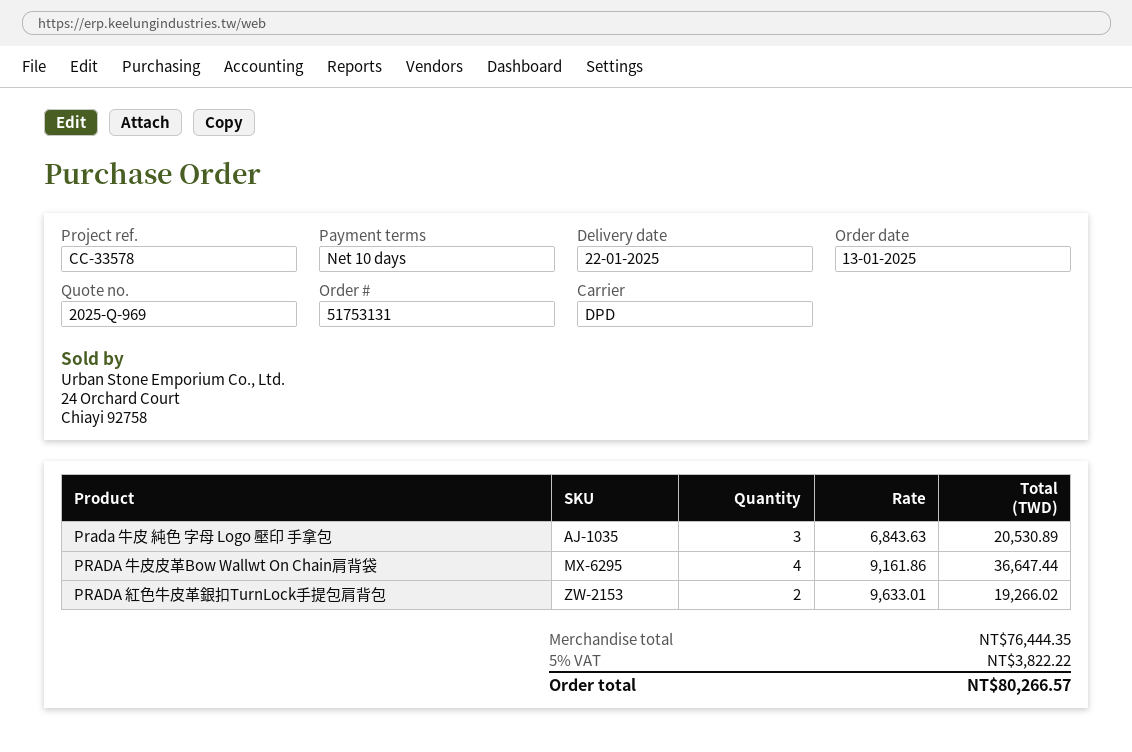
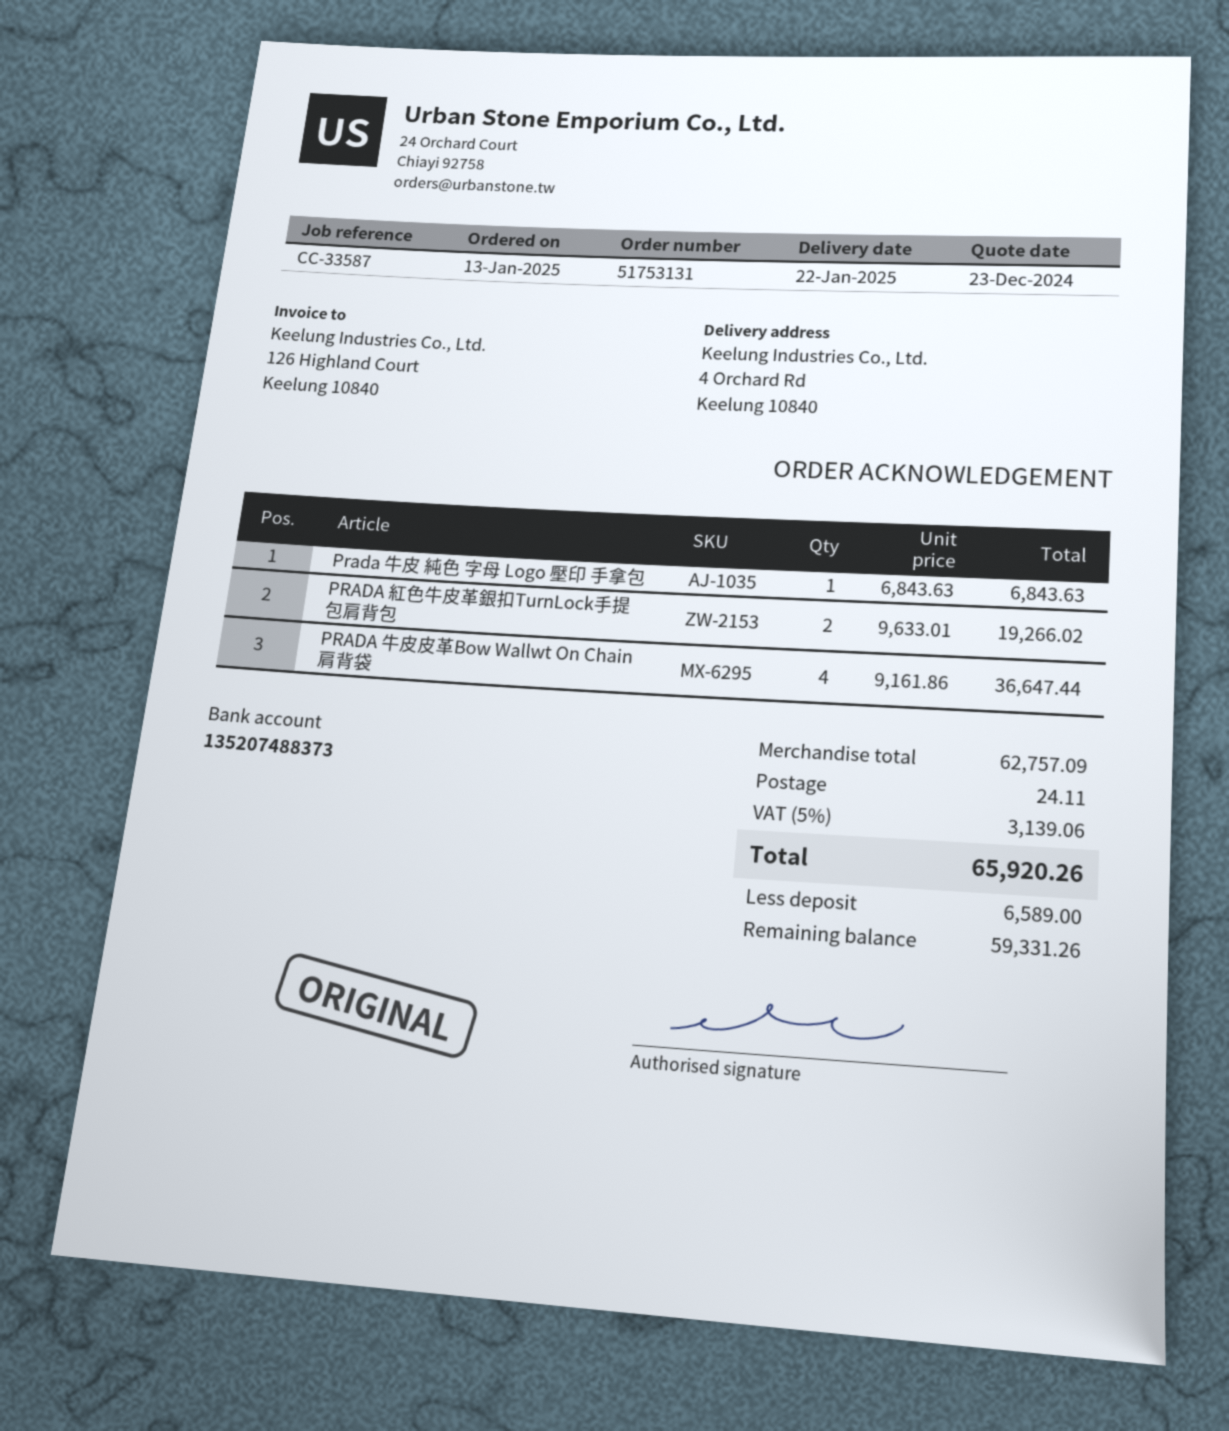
reference: CC-33578 -> CC-33587
Prada 牛皮 純色 字母 Logo 壓印 手拿包: 3 x 6843.63 = 20530.89 -> 1 x 6843.63 = 6843.63
subtotal: 76444.35 -> 62757.09
shipping: none -> 24.11
tax: 5% = 3822.22 -> 5% = 3139.06
total: 80266.57 -> 65920.26

